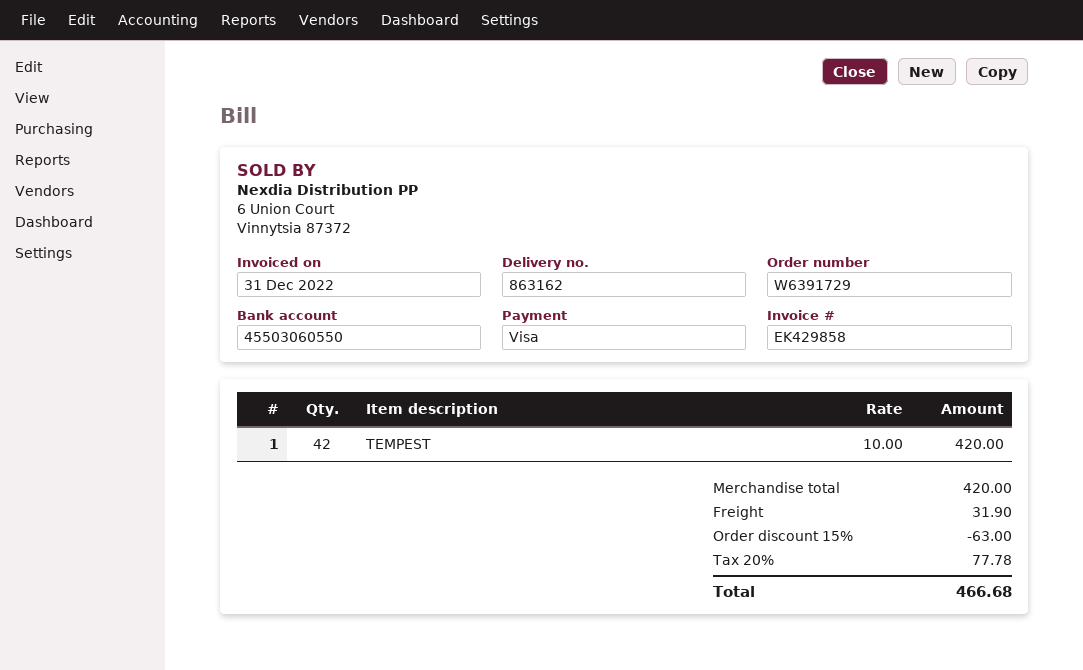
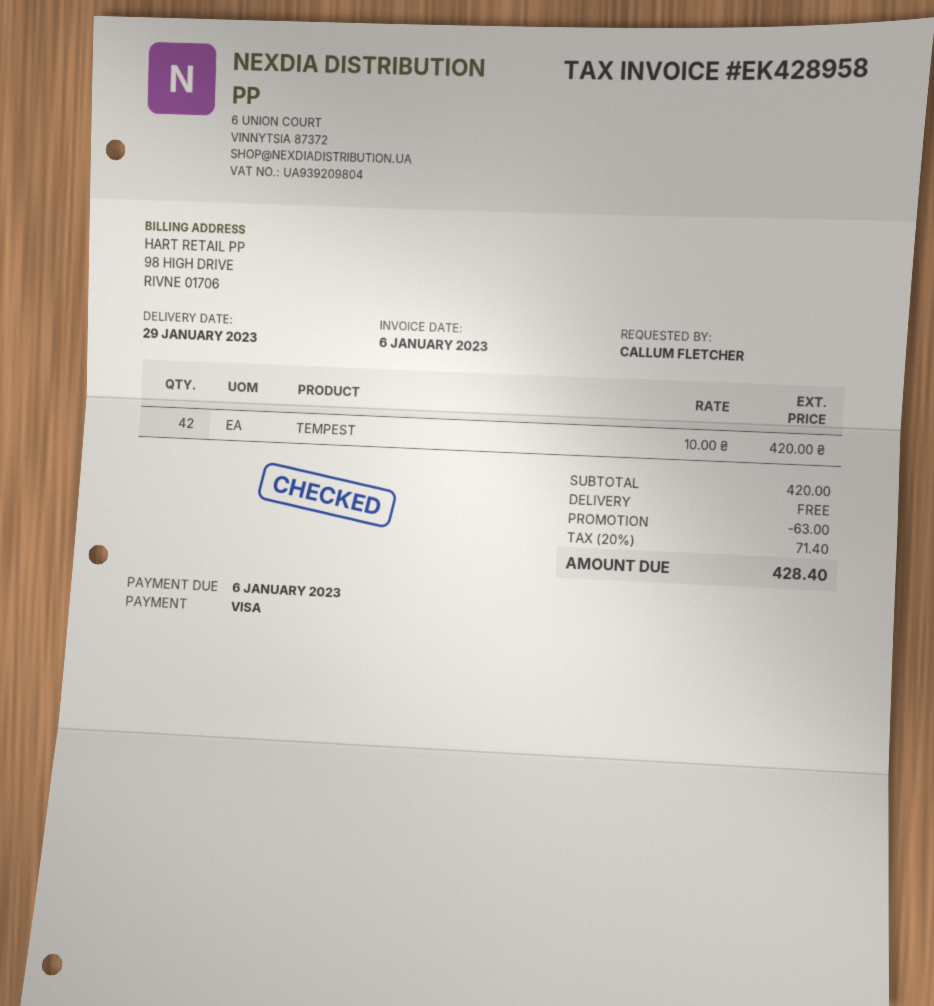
invoice number: EK429858 -> EK428958
invoice date: 2022-12-31 -> 2023-01-06
shipping: 31.90 -> 0.00
tax: 20% = 77.78 -> 20% = 71.40
total: 466.68 -> 428.40

